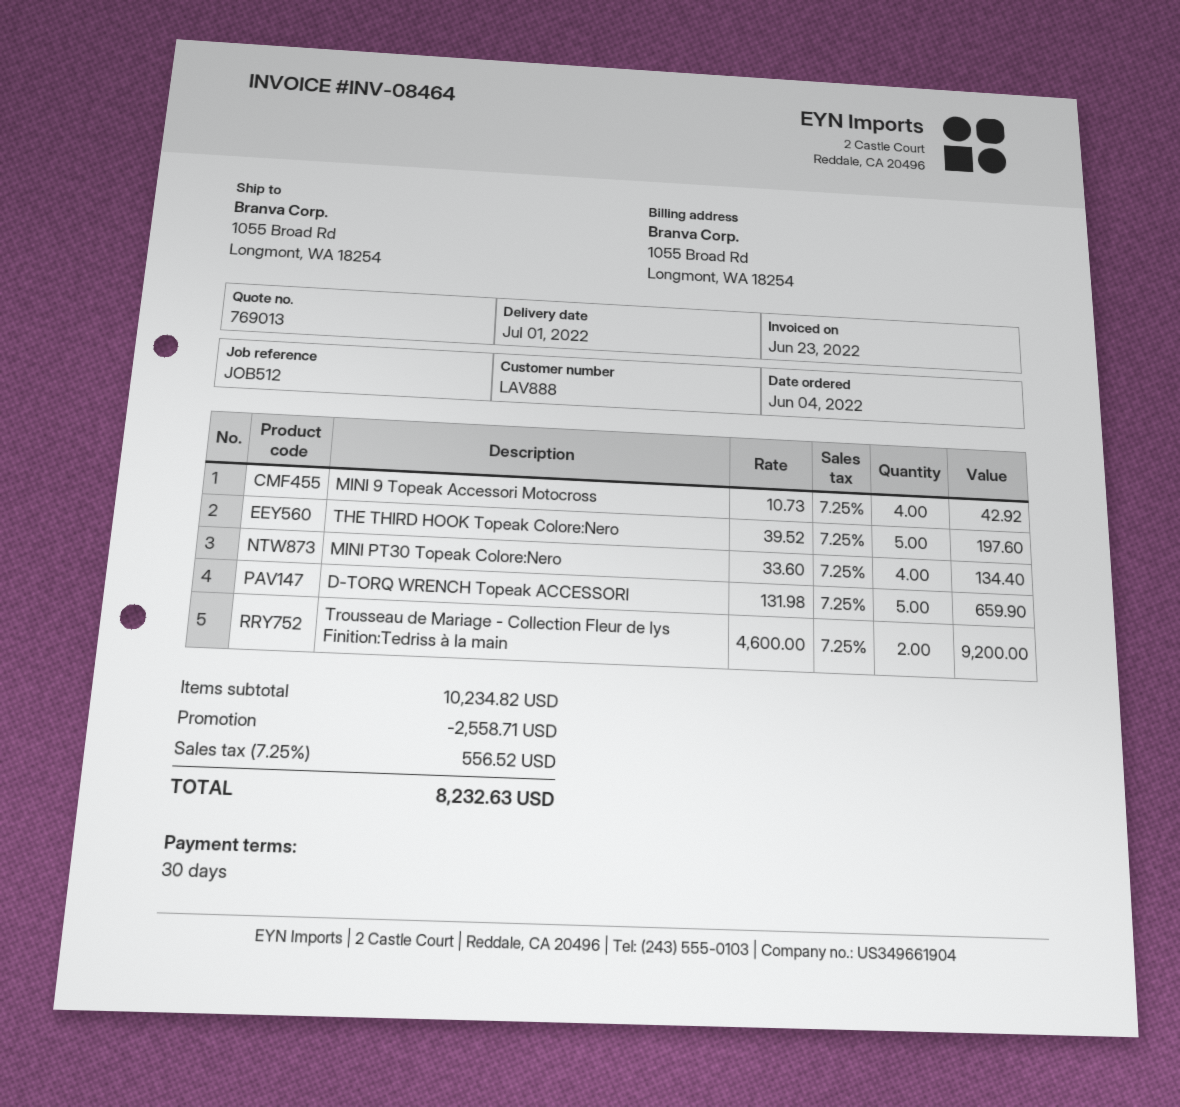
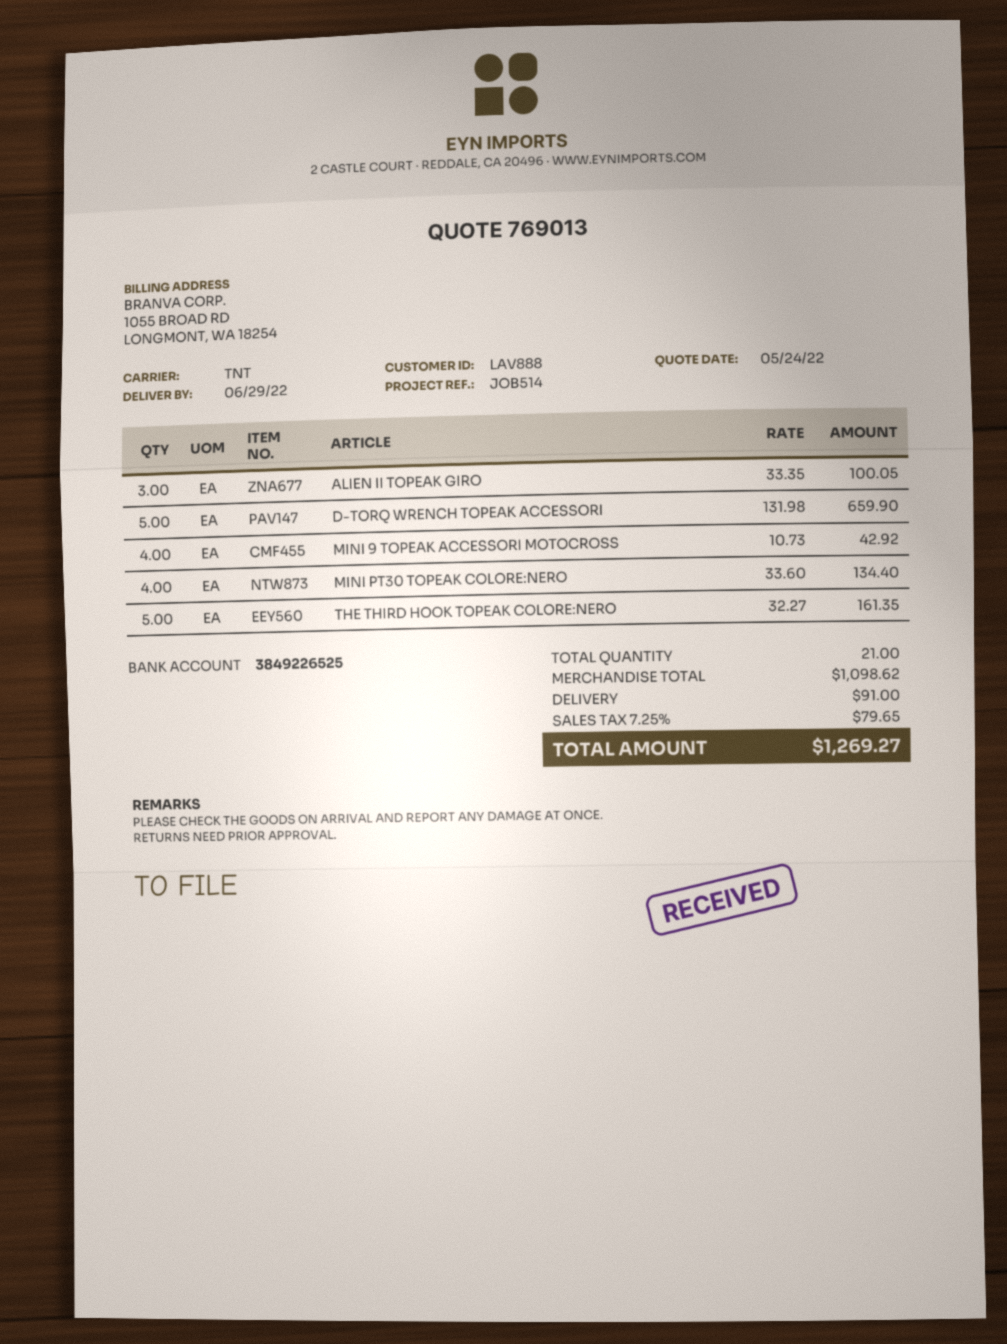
delivery date: 2022-07-01 -> 2022-06-29
reference: JOB512 -> JOB514
THE THIRD HOOK Topeak Colore:Nero: 5 x 39.52 = 197.60 -> 5 x 32.27 = 161.35
Trousseau de Mariage - Collection Fleur de lys Finition:Tedriss à la main: 2 x 4600.00 = 9200.00 -> none
ALIEN II TOPEAK GIRO: none -> 3 x 33.35 = 100.05
subtotal: 10234.82 -> 1098.62
discount: 2558.71 -> none
shipping: none -> 91.00
tax: 7.25% = 556.52 -> 7.25% = 79.65
total: 8232.63 -> 1269.27

